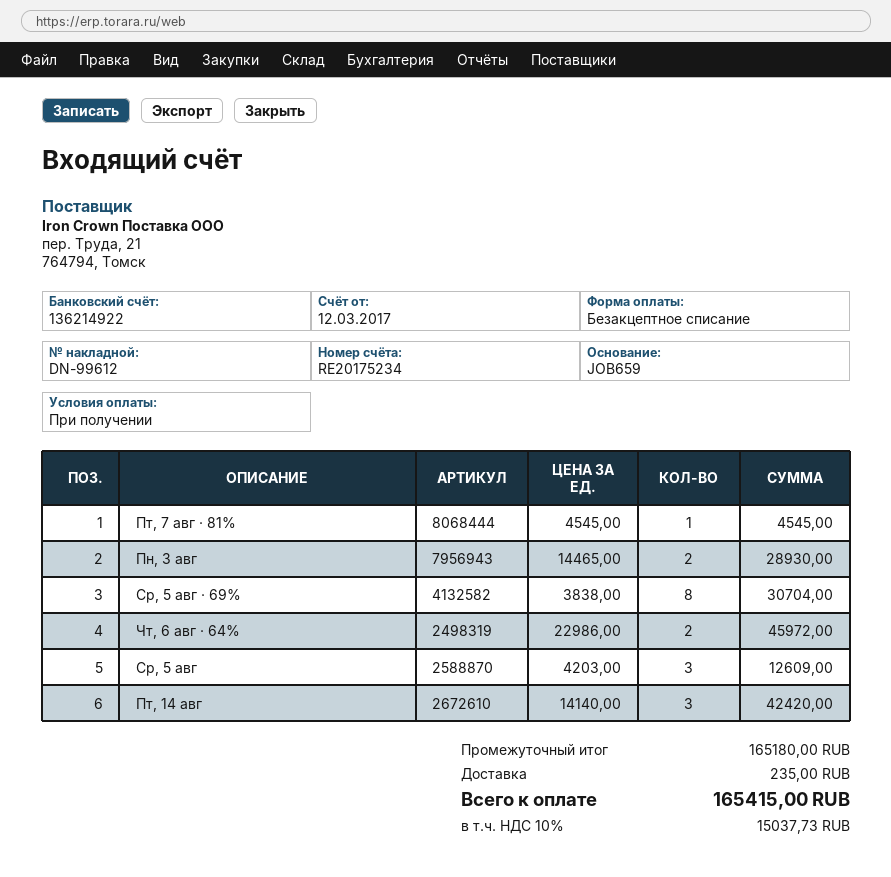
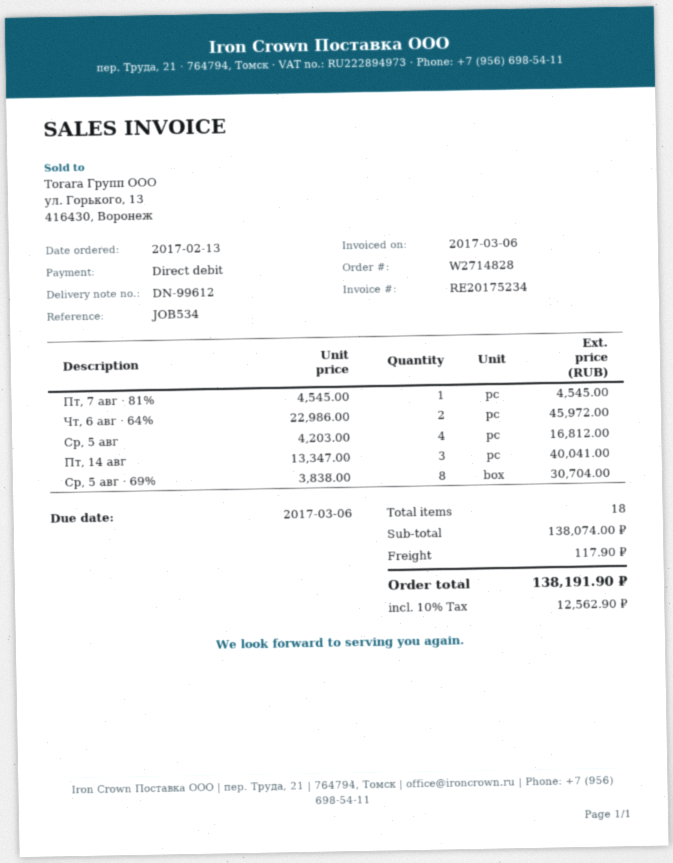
invoice date: 2017-03-12 -> 2017-03-06
reference: JOB659 -> JOB534
Пн, 3 авг: 2 x 14465.00 = 28930.00 -> none
Ср, 5 авг: 3 x 4203.00 = 12609.00 -> 4 x 4203.00 = 16812.00
Пт, 14 авг: 3 x 14140.00 = 42420.00 -> 3 x 13347.00 = 40041.00
subtotal: 165180.00 -> 138074.00
shipping: 235.00 -> 117.90
tax: 10% = 15037.73 -> 10% = 12562.90
total: 165415.00 -> 138191.90

